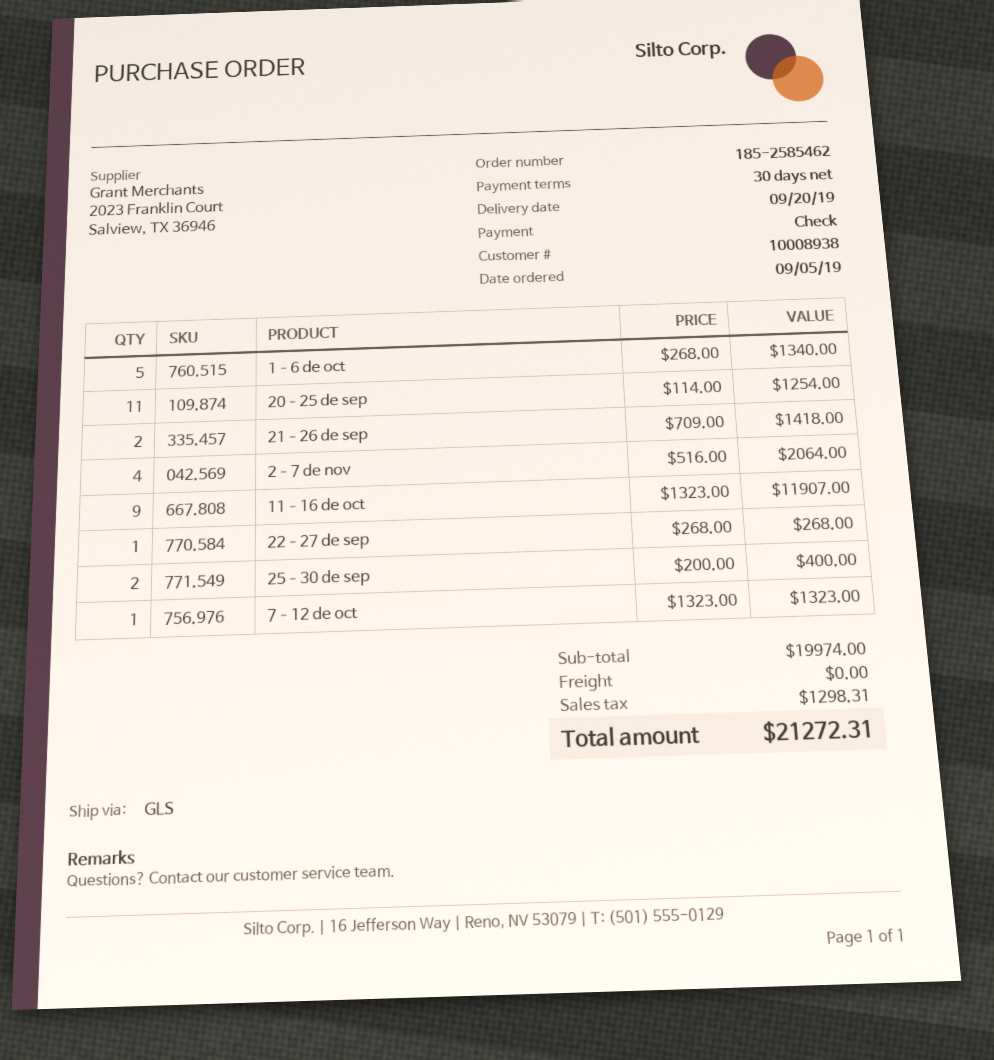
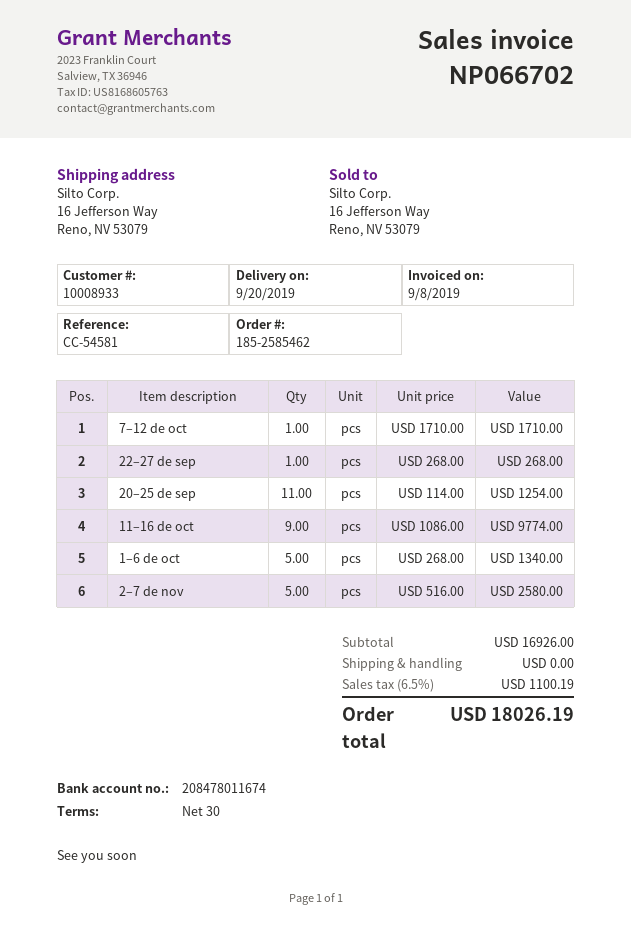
customer number: 10008938 -> 10008933
21–26 de sep: 2 x 709.00 = 1418.00 -> none
2–7 de nov: 4 x 516.00 = 2064.00 -> 5 x 516.00 = 2580.00
11–16 de oct: 9 x 1323.00 = 11907.00 -> 9 x 1086.00 = 9774.00
25–30 de sep: 2 x 200.00 = 400.00 -> none
7–12 de oct: 1 x 1323.00 = 1323.00 -> 1 x 1710.00 = 1710.00
subtotal: 19974.00 -> 16926.00
tax: 1298.31 -> 1100.19
total: 21272.31 -> 18026.19

